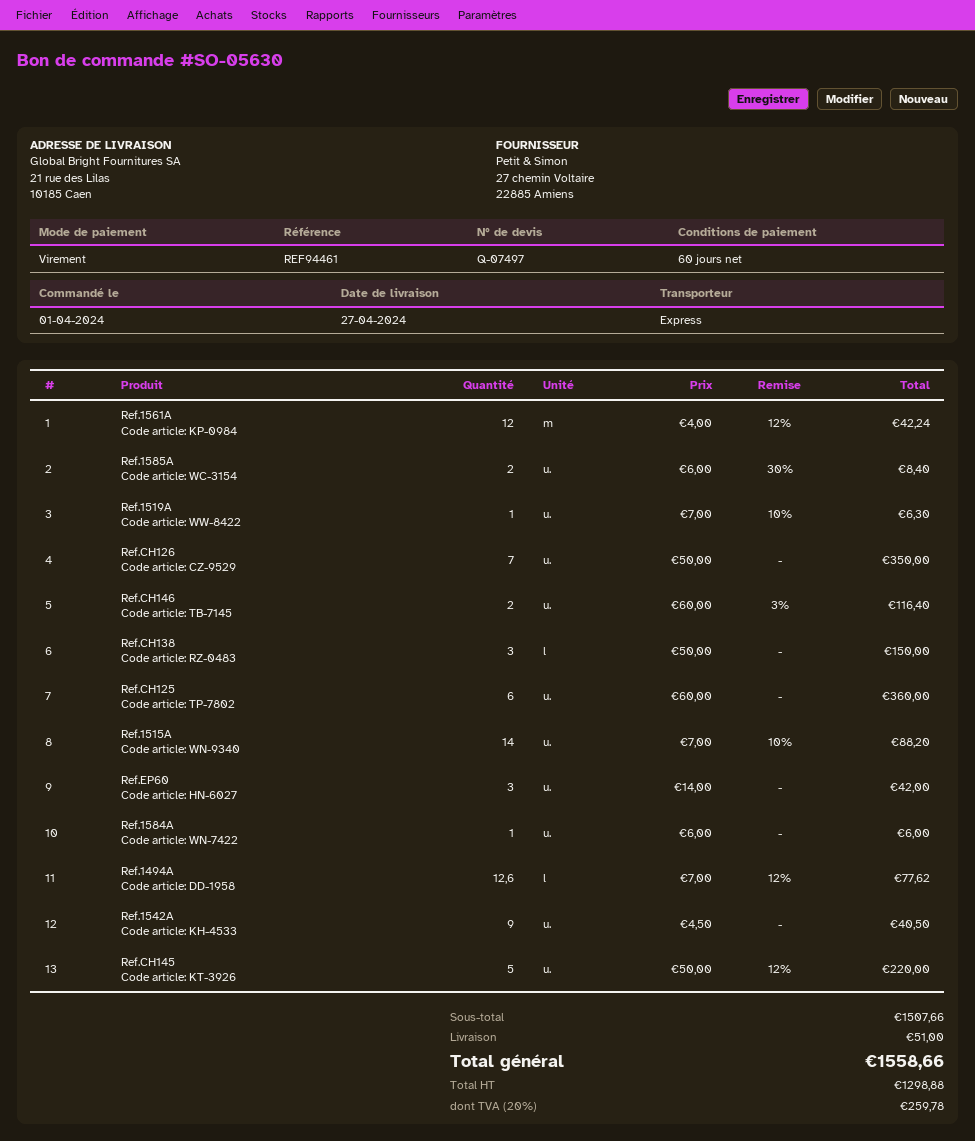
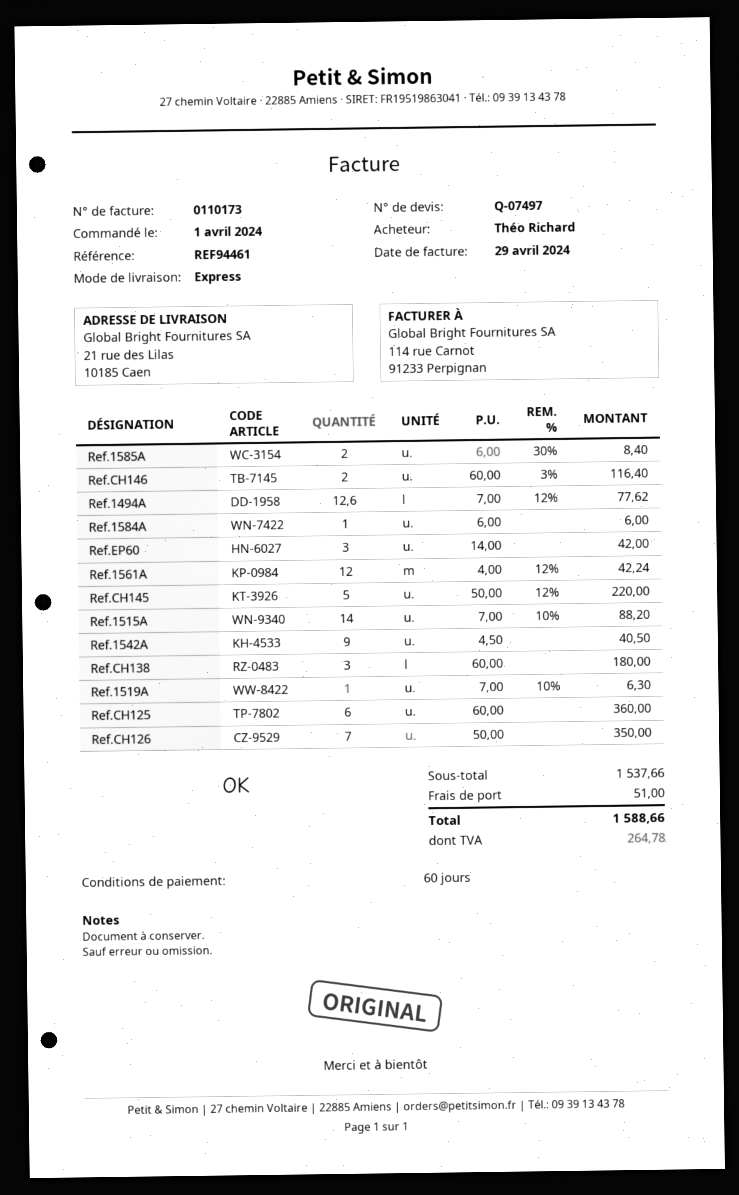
Ref.CH138: 3 x 50.00 = 150.00 -> 3 x 60.00 = 180.00
subtotal: 1507.66 -> 1537.66
tax: 259.78 -> 264.78
total: 1558.66 -> 1588.66

